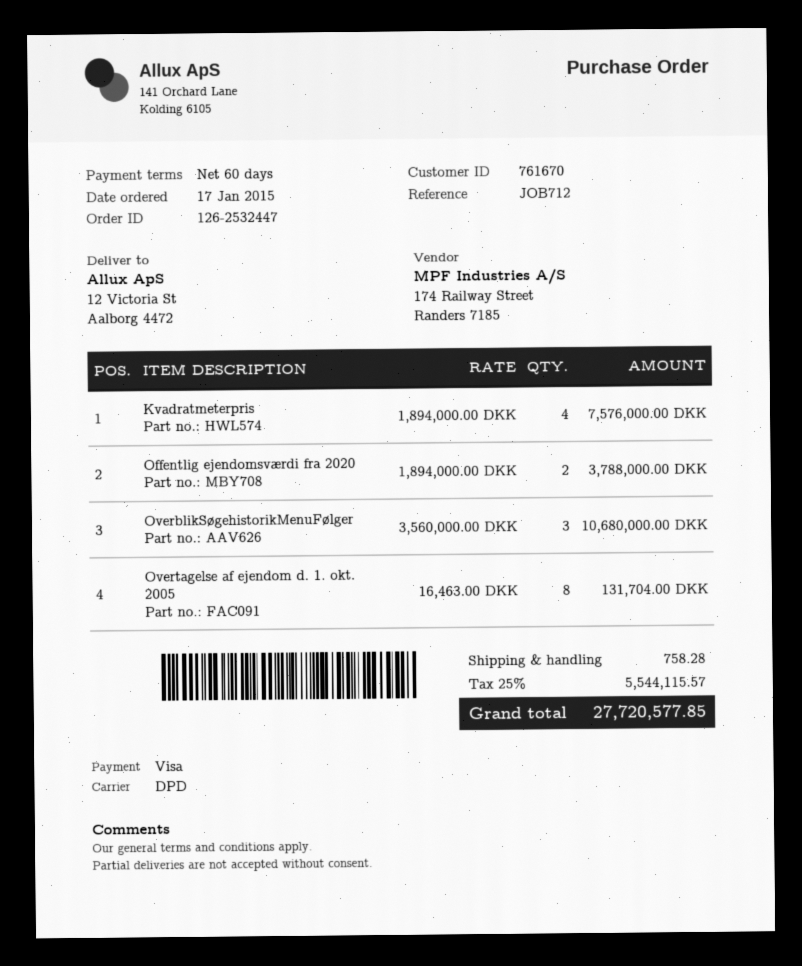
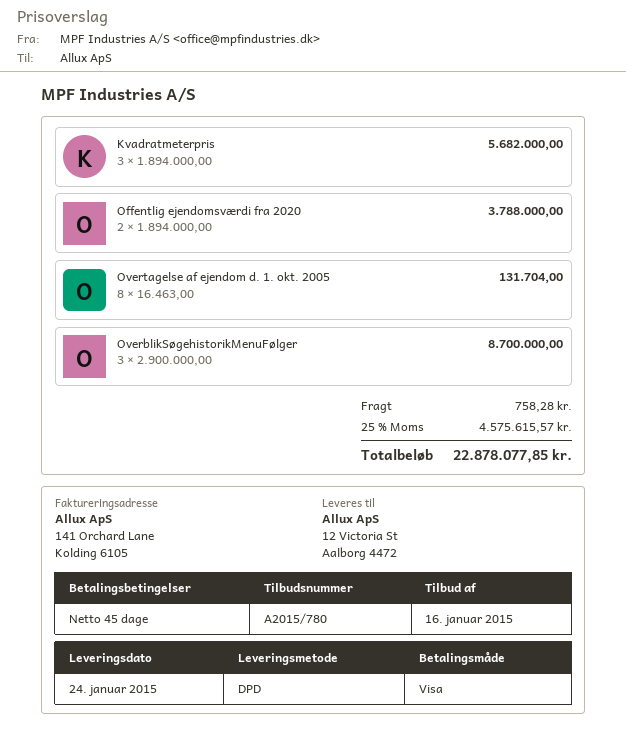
payment terms: 60 days -> 45 days
Kvadratmeterpris: 4 x 1894000.00 = 7576000.00 -> 3 x 1894000.00 = 5682000.00
OverblikSøgehistorikMenuFølger: 3 x 3560000.00 = 10680000.00 -> 3 x 2900000.00 = 8700000.00
tax: 25% = 5544115.57 -> 25% = 4575615.57
total: 27720577.85 -> 22878077.85

